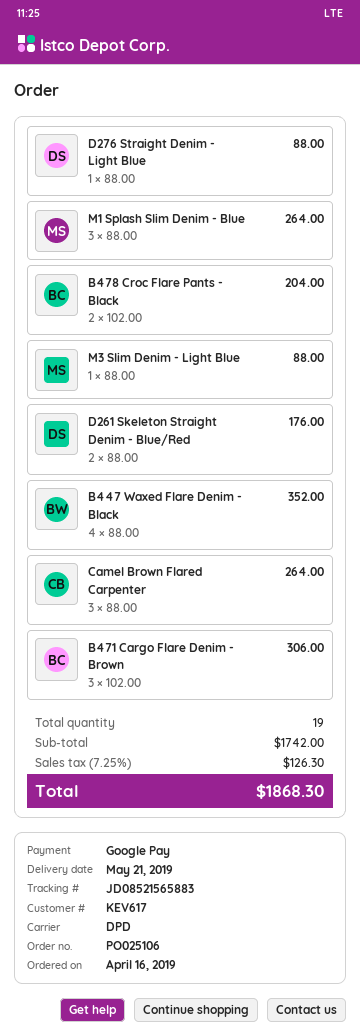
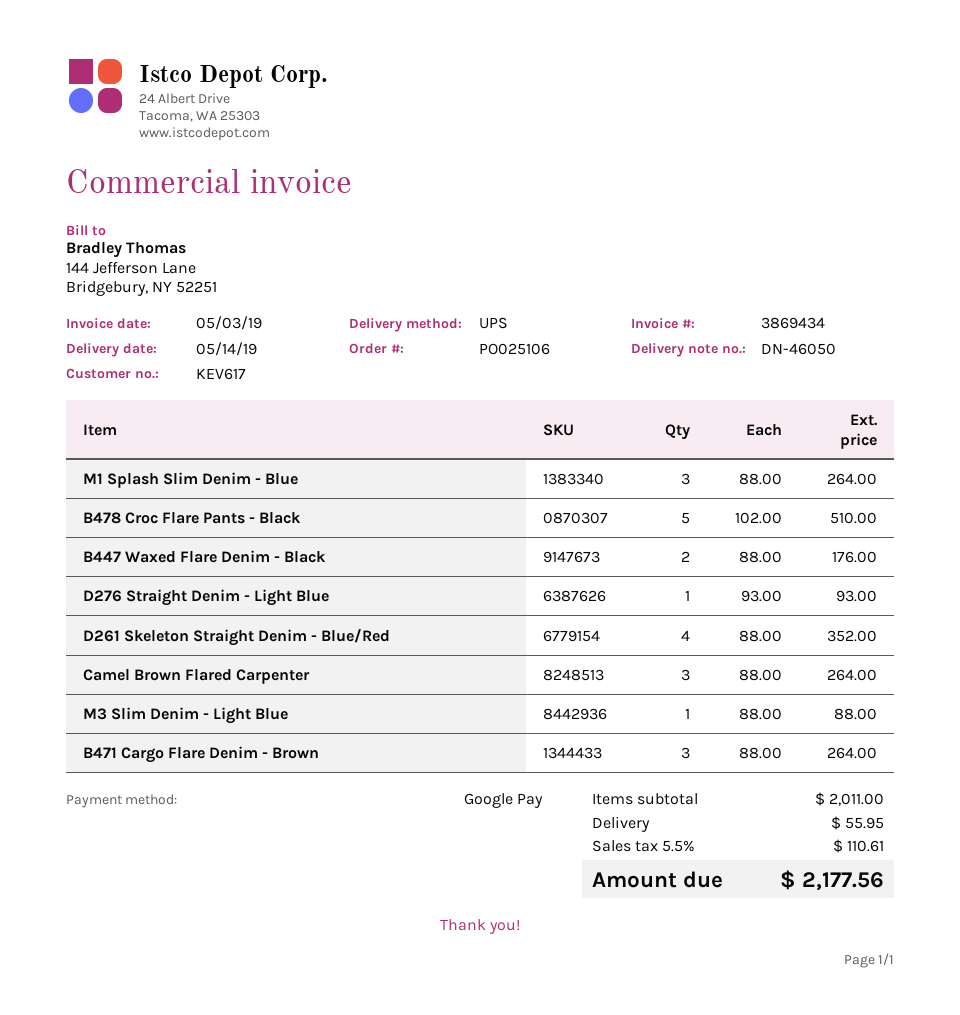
delivery date: 2019-05-21 -> 2019-05-14
shipping method: DPD -> UPS
D276 Straight Denim - Light Blue: 1 x 88.00 = 88.00 -> 1 x 93.00 = 93.00
B478 Croc Flare Pants - Black: 2 x 102.00 = 204.00 -> 5 x 102.00 = 510.00
D261 Skeleton Straight Denim - Blue/Red: 2 x 88.00 = 176.00 -> 4 x 88.00 = 352.00
B447 Waxed Flare Denim - Black: 4 x 88.00 = 352.00 -> 2 x 88.00 = 176.00
B471 Cargo Flare Denim - Brown: 3 x 102.00 = 306.00 -> 3 x 88.00 = 264.00
subtotal: 1742.00 -> 2011.00
shipping: none -> 55.95
tax: 7.25% = 126.30 -> 5.5% = 110.61
total: 1868.30 -> 2177.56

